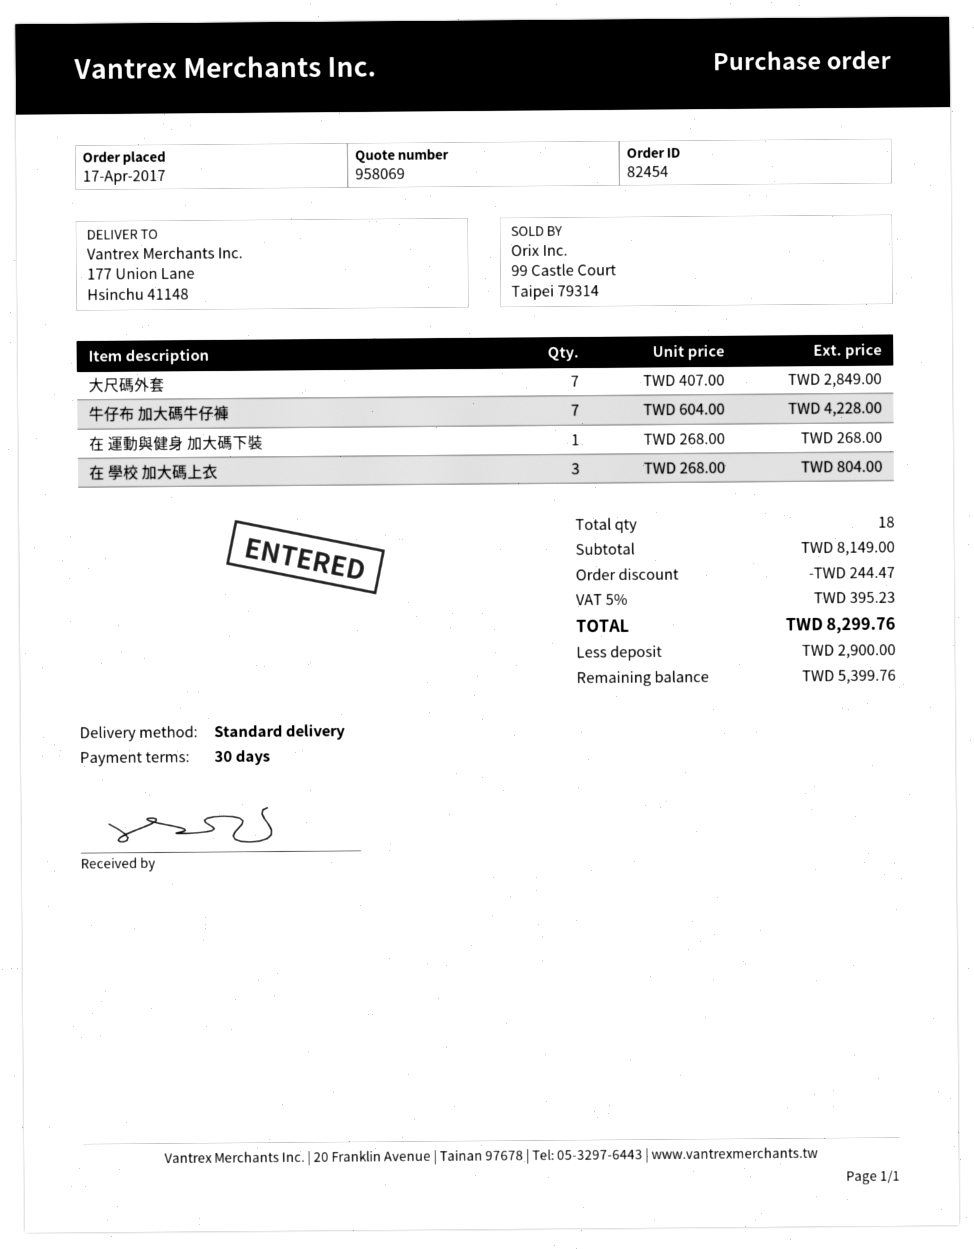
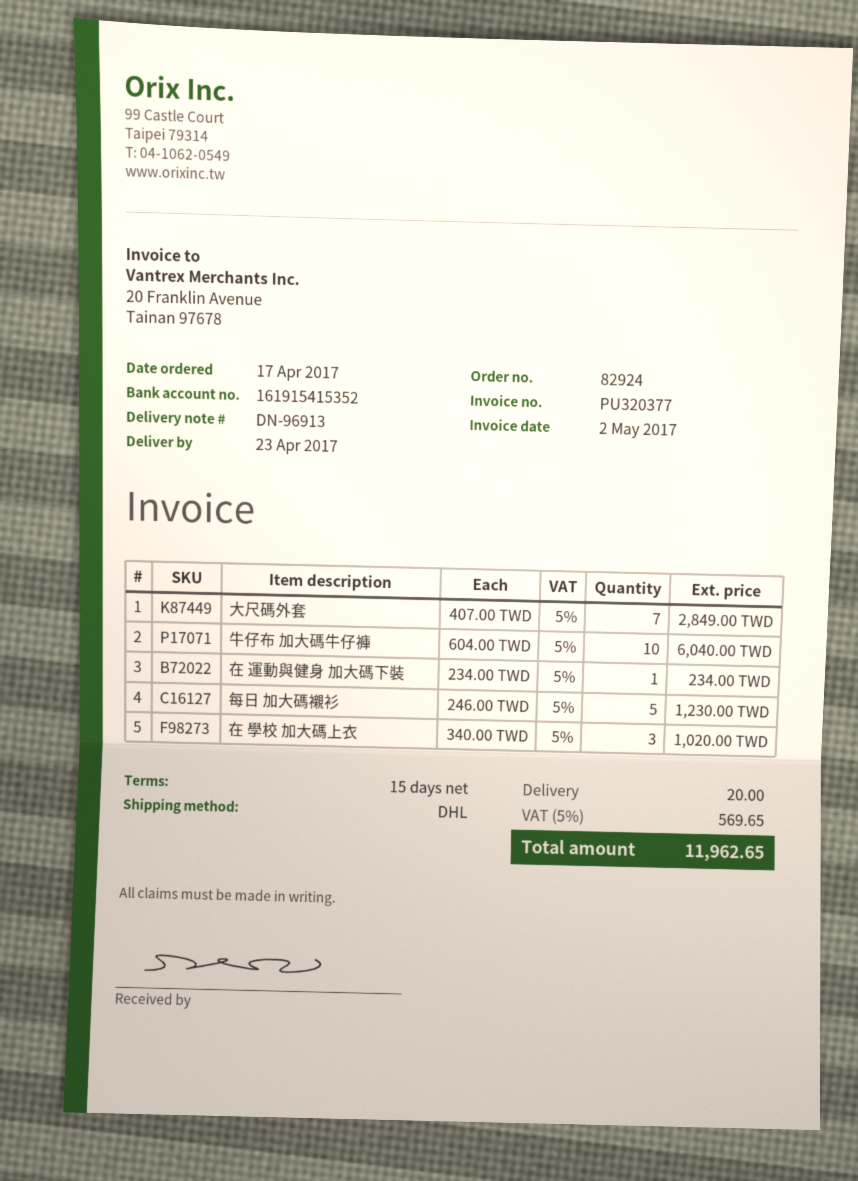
order number: 82454 -> 82924
payment terms: 30 days -> 15 days
shipping method: standard -> DHL
牛仔布 加大碼牛仔褲: 7 x 604.00 = 4228.00 -> 10 x 604.00 = 6040.00
在 運動與健身 加大碼下裝: 1 x 268.00 = 268.00 -> 1 x 234.00 = 234.00
在 學校 加大碼上衣: 3 x 268.00 = 804.00 -> 3 x 340.00 = 1020.00
每日 加大碼襯衫: none -> 5 x 246.00 = 1230.00
discount: 244.47 -> none
shipping: none -> 20.00
tax: 5% = 395.23 -> 5% = 569.65
total: 8299.76 -> 11962.65

